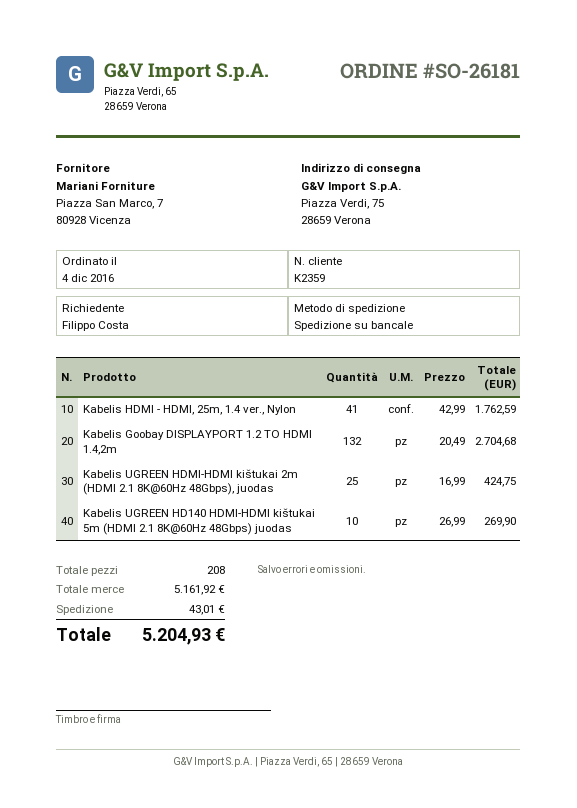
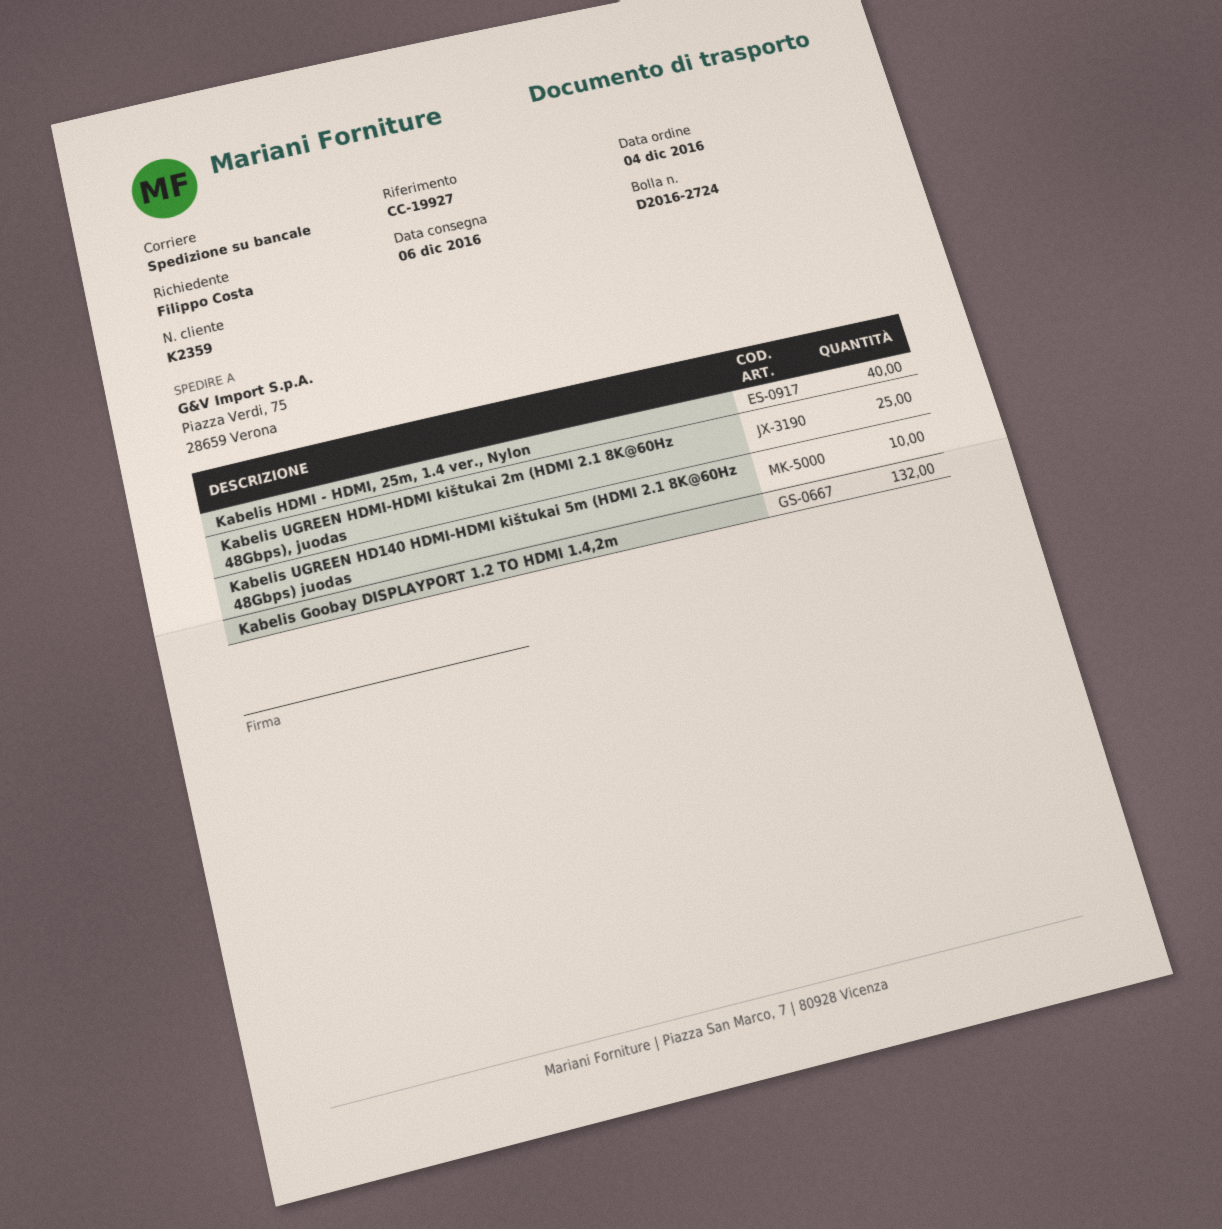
Kabelis HDMI - HDMI, 25m, 1.4 ver., Nylon: 41 -> 40

